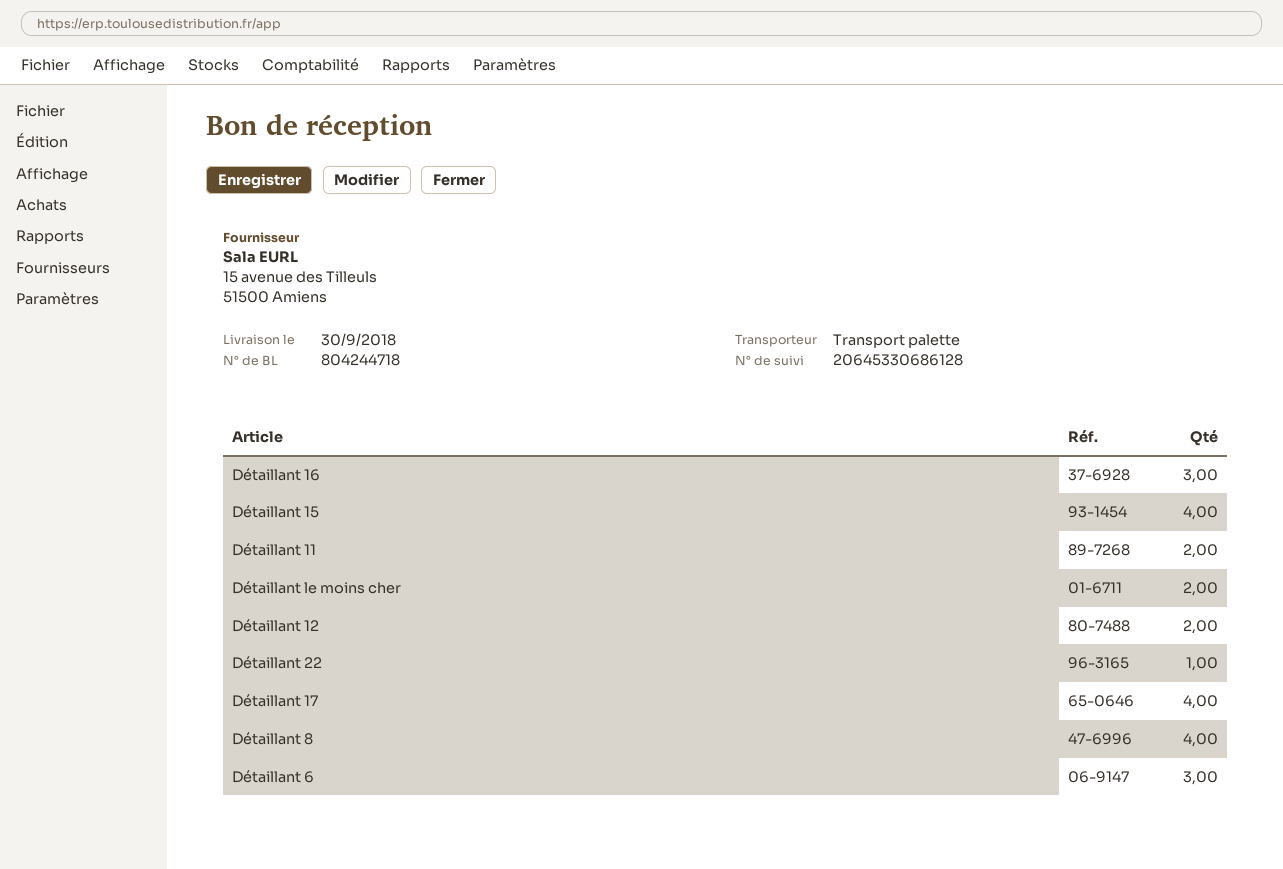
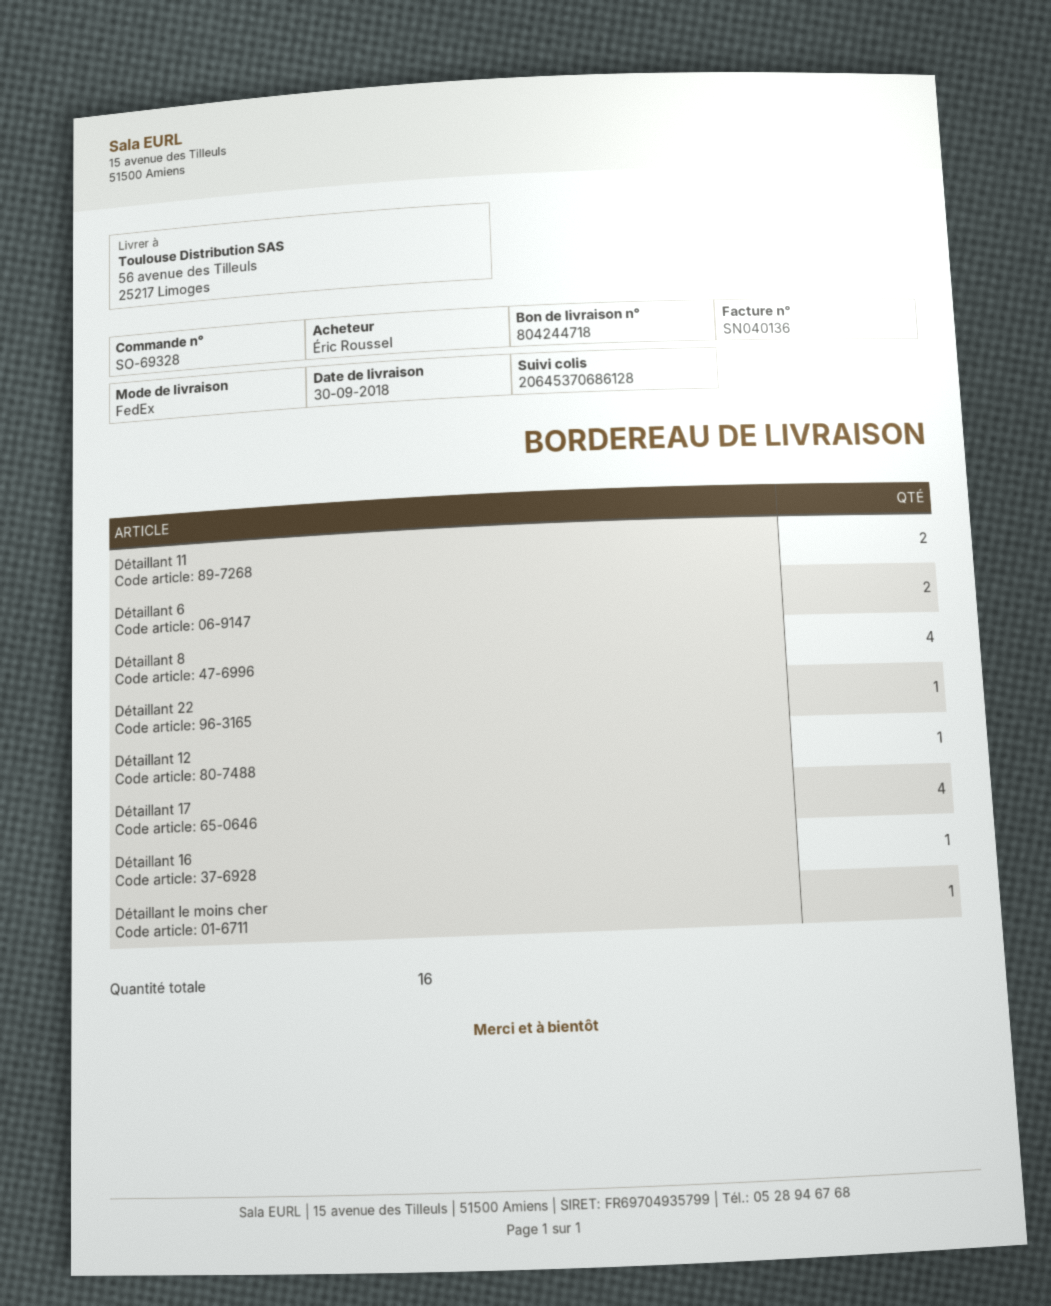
shipping method: pallet freight -> FedEx
tracking number: 20645330686128 -> 20645370686128
Détaillant 16: 3 -> 1
Détaillant 15: 4 -> none
Détaillant le moins cher: 2 -> 1
Détaillant 12: 2 -> 1
Détaillant 6: 3 -> 2

